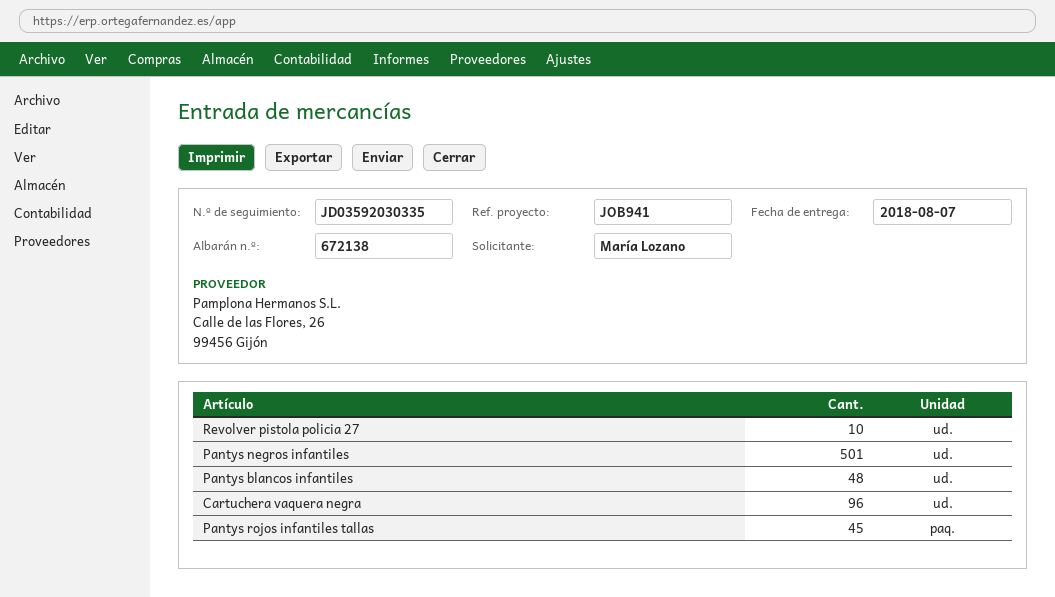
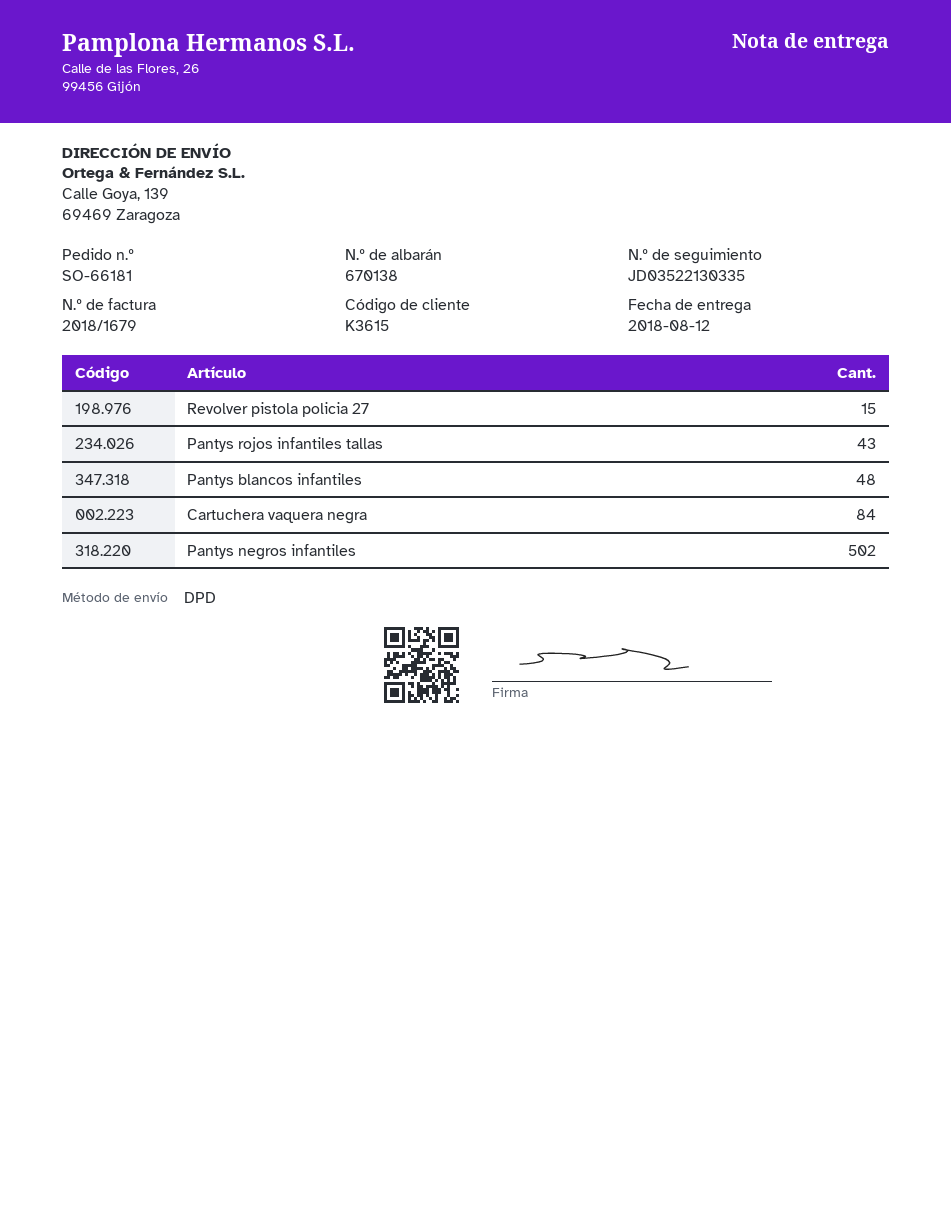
delivery note number: 672138 -> 670138
delivery date: 2018-08-07 -> 2018-08-12
tracking number: JD03592030335 -> JD03522130335
Revolver pistola policia 27: 10 -> 15
Pantys negros infantiles: 501 -> 502
Cartuchera vaquera negra: 96 -> 84
Pantys rojos infantiles tallas: 45 -> 43

